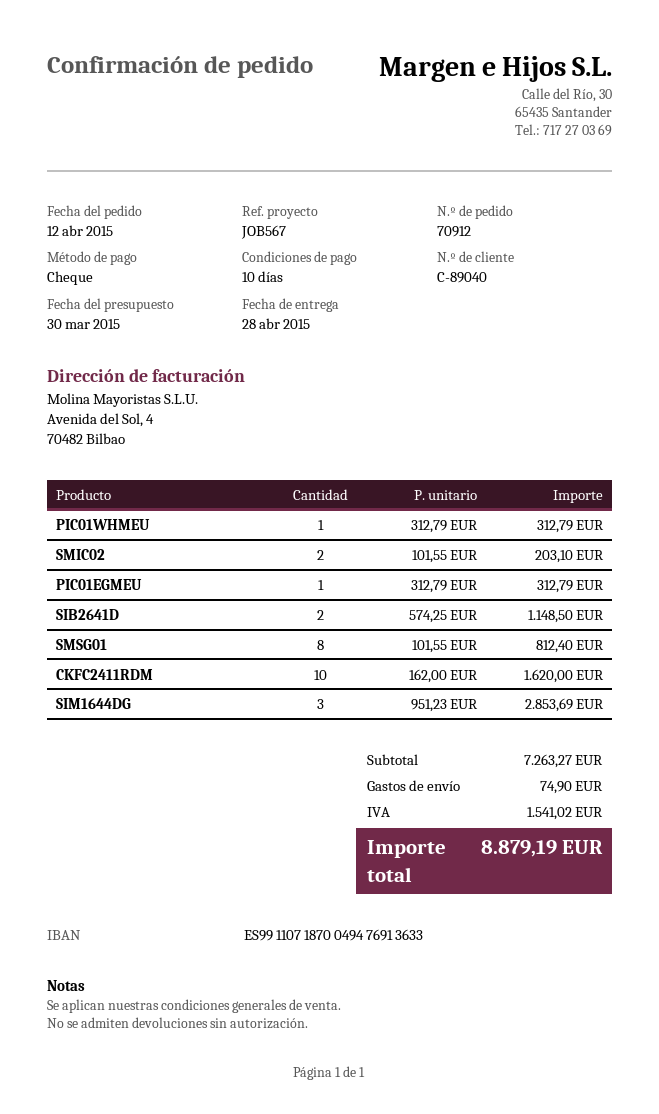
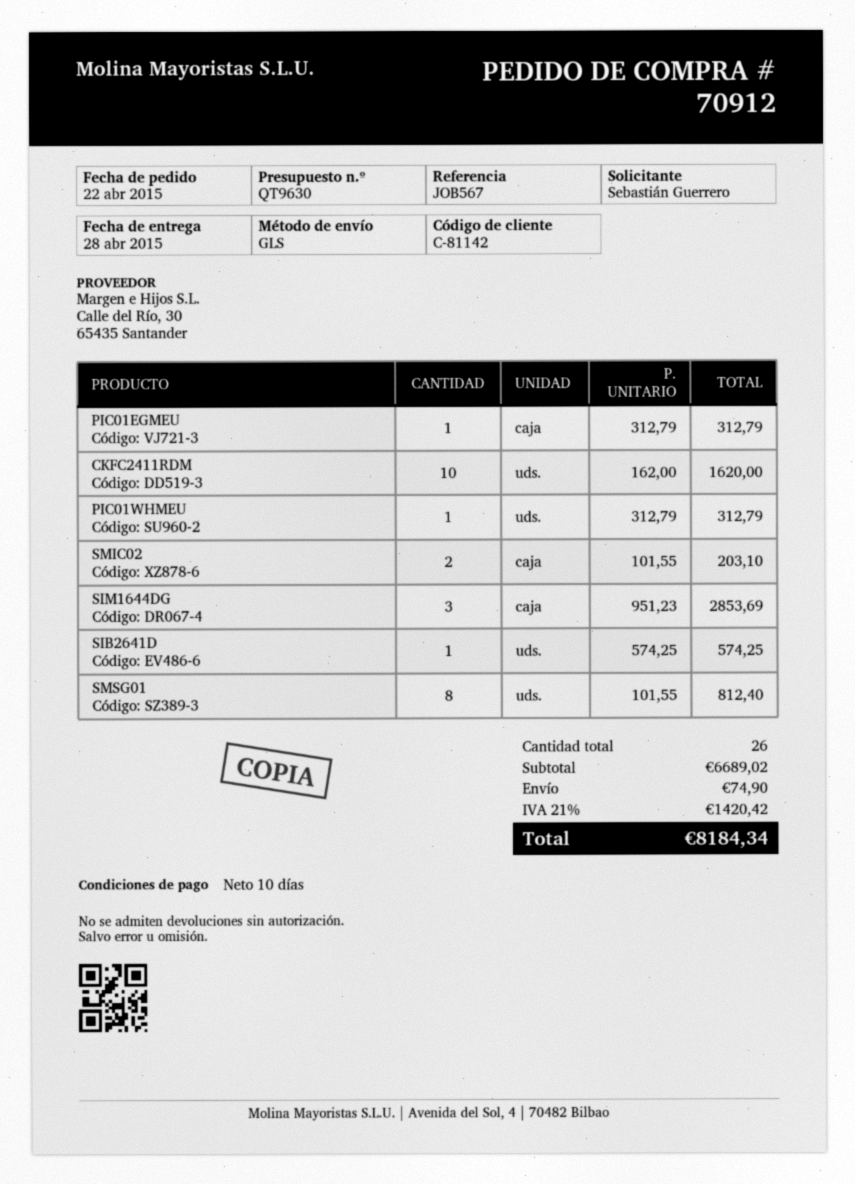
order date: 2015-04-12 -> 2015-04-22
customer number: C-89040 -> C-81142
SIB2641D: 2 x 574.25 = 1148.50 -> 1 x 574.25 = 574.25
subtotal: 7263.27 -> 6689.02
tax: 1541.02 -> 1420.42
total: 8879.19 -> 8184.34

